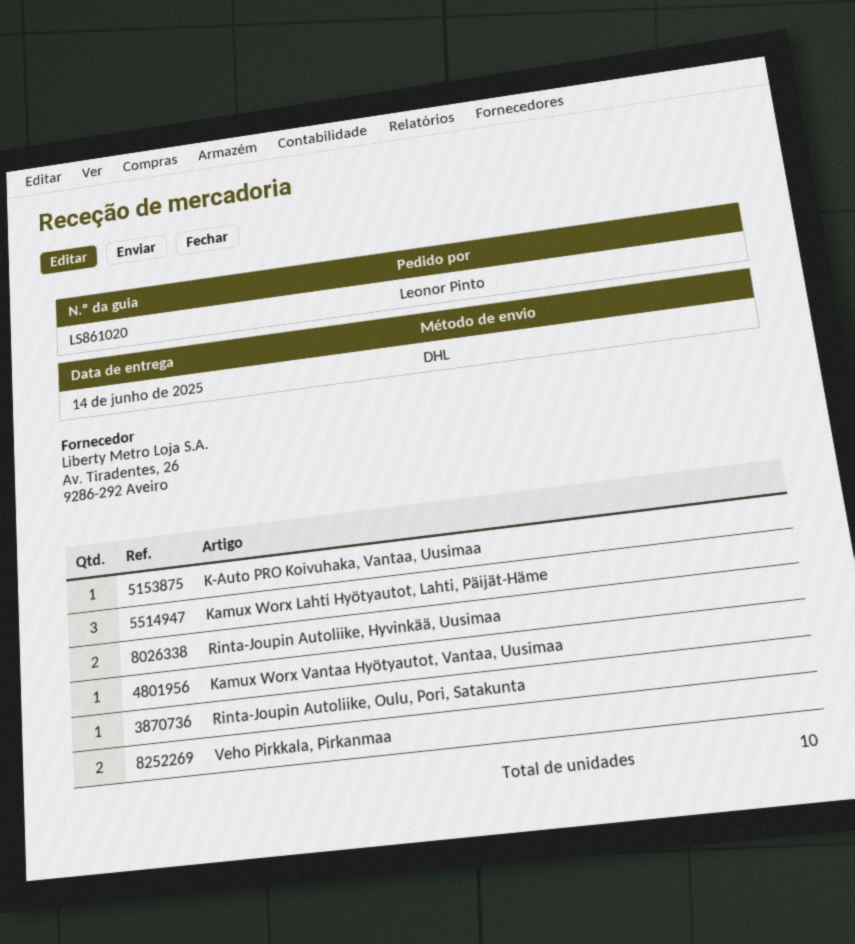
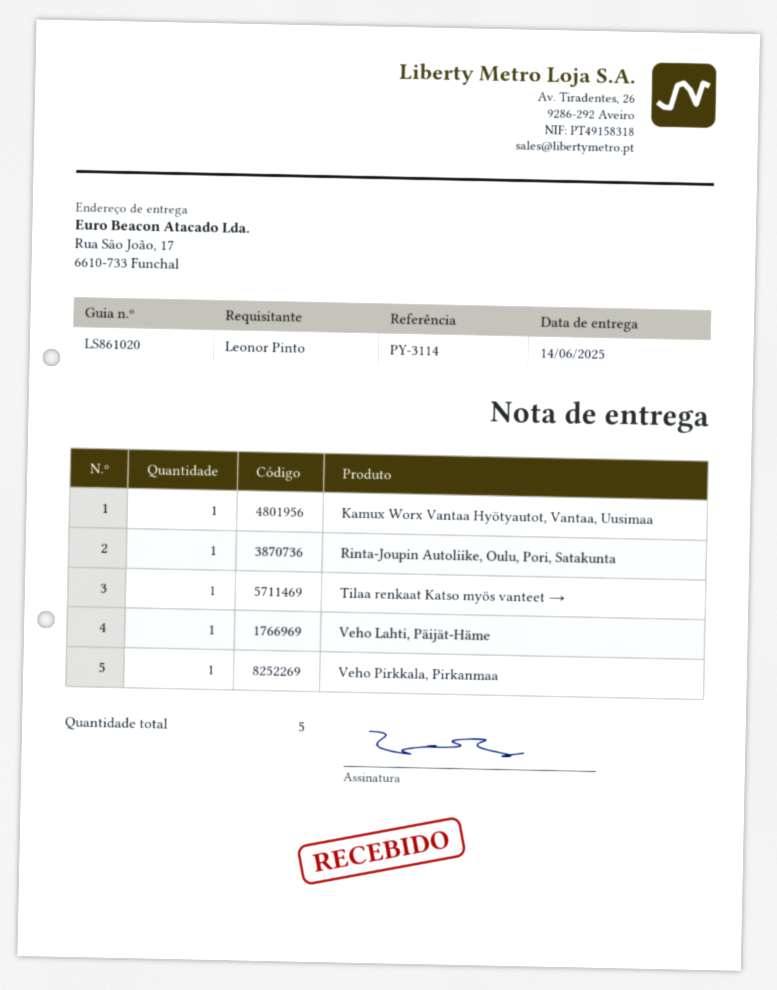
K-Auto PRO Koivuhaka, Vantaa, Uusimaa: 1 -> none
Kamux Worx Lahti Hyötyautot, Lahti, Päijät-Häme: 3 -> none
Rinta-Joupin Autoliike, Hyvinkää, Uusimaa: 2 -> none
Veho Pirkkala, Pirkanmaa: 2 -> 1
Tilaa renkaat Katso myös vanteet →: none -> 1
Veho Lahti, Päijät-Häme: none -> 1
total quantity: 10 -> 5

